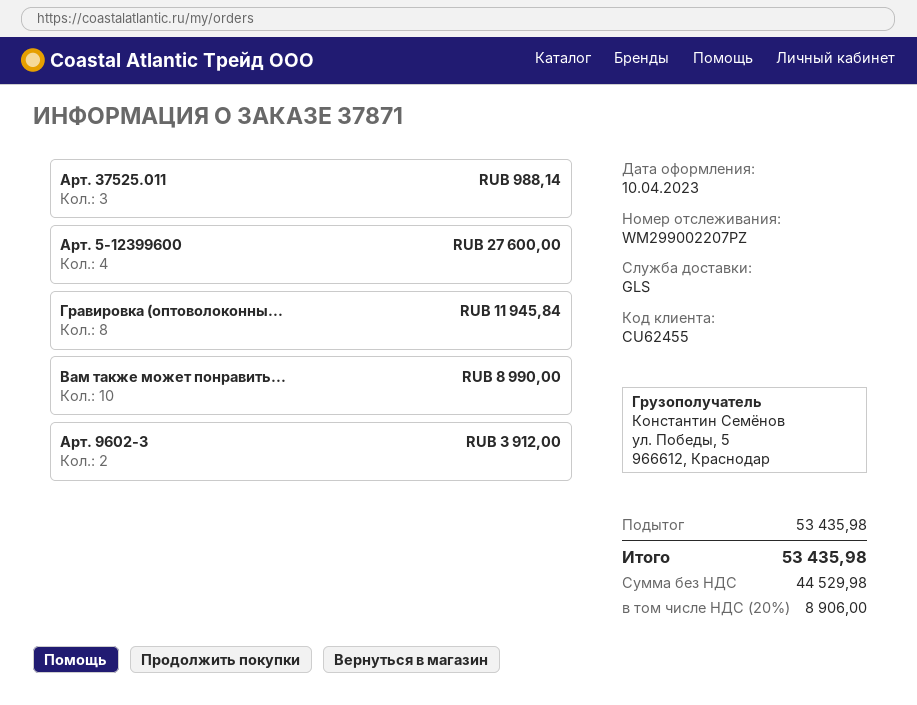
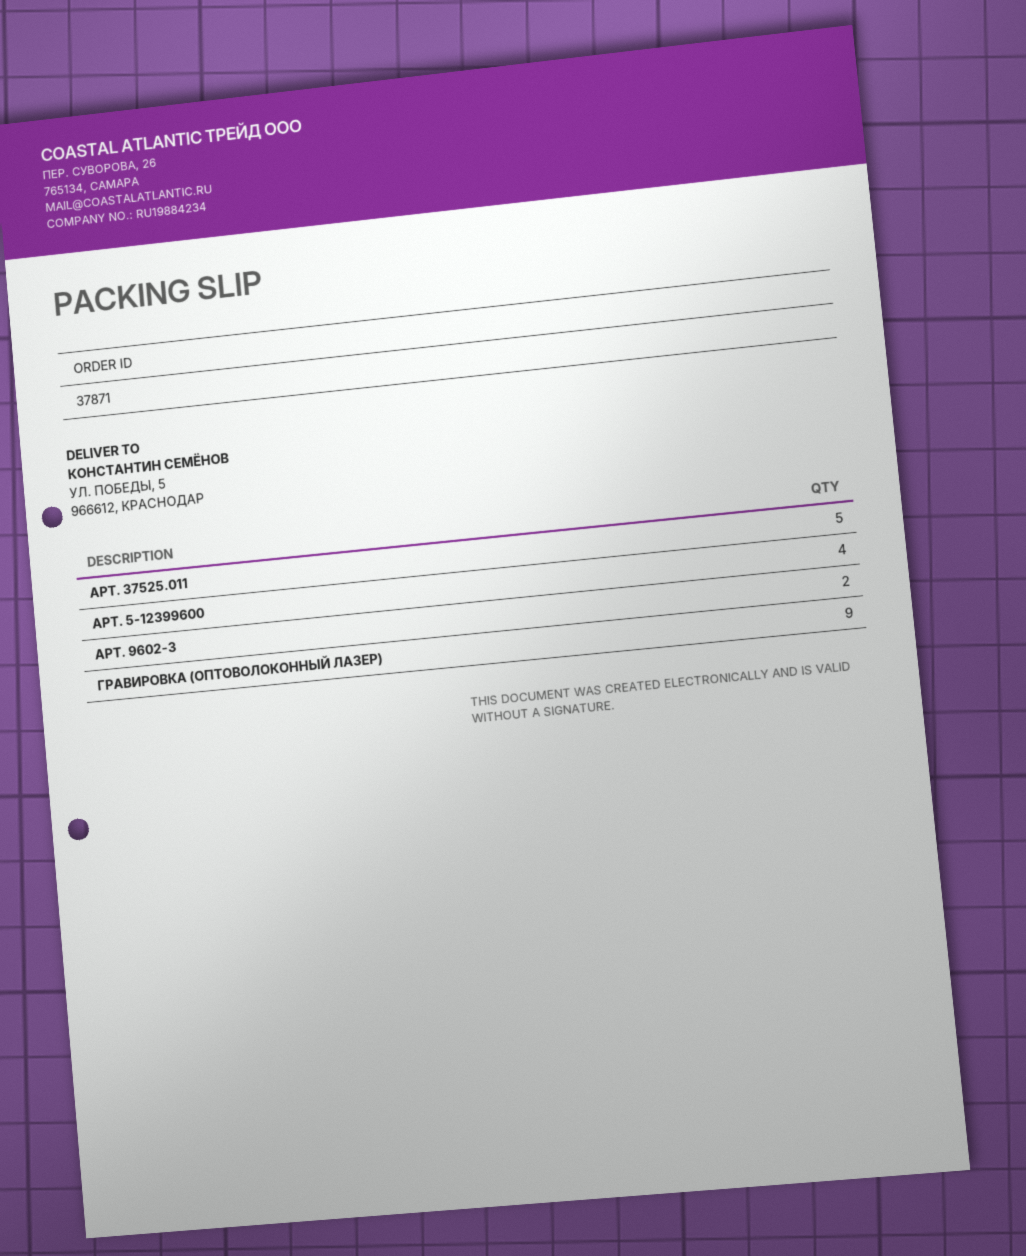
Арт. 37525.011: 3 -> 5
Гравировка (оптоволоконны...: 8 -> 9
Вам также может понравить...: 10 -> none

